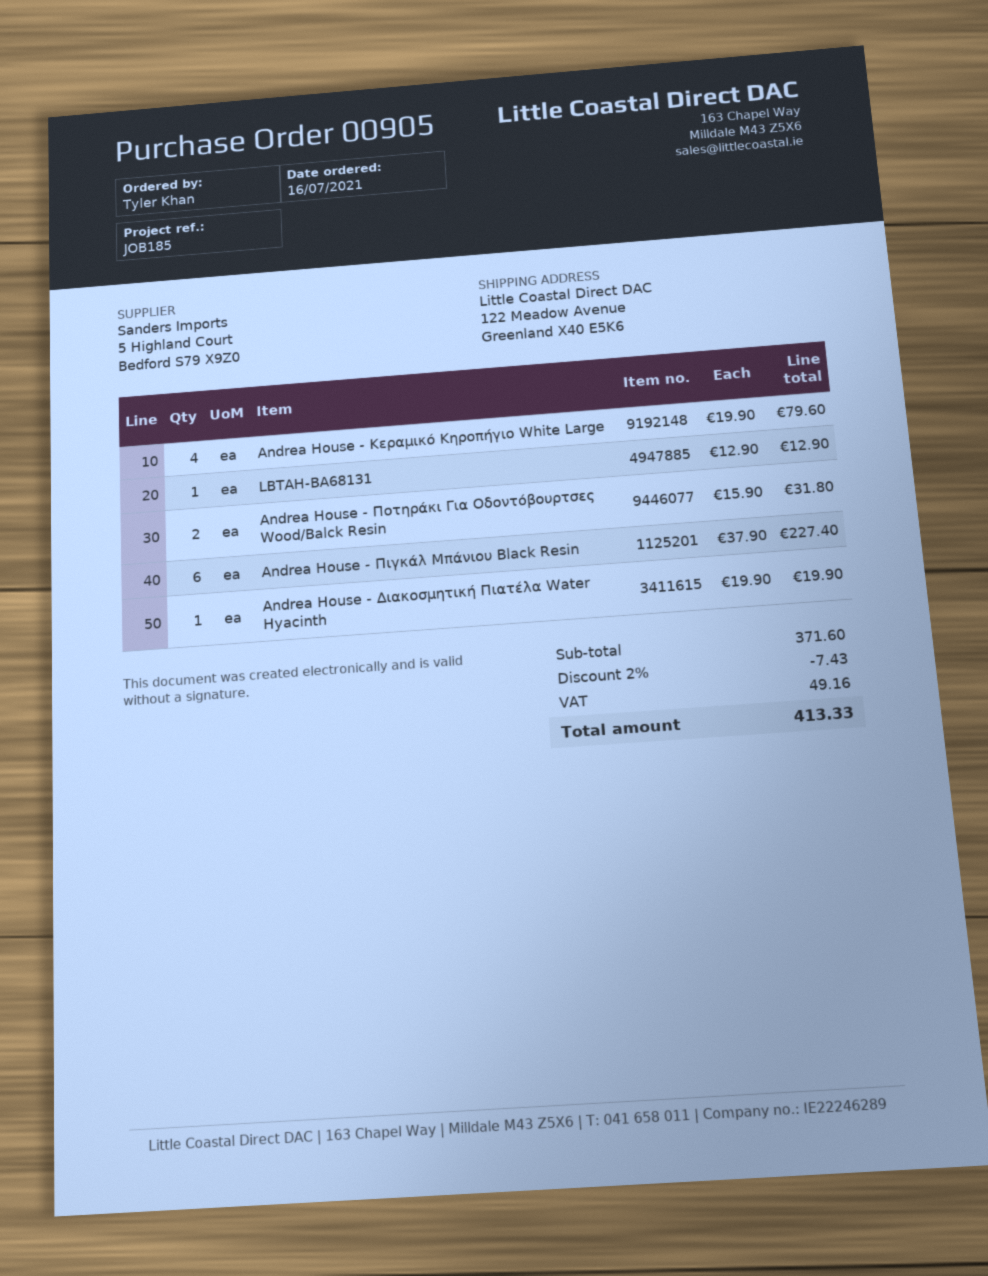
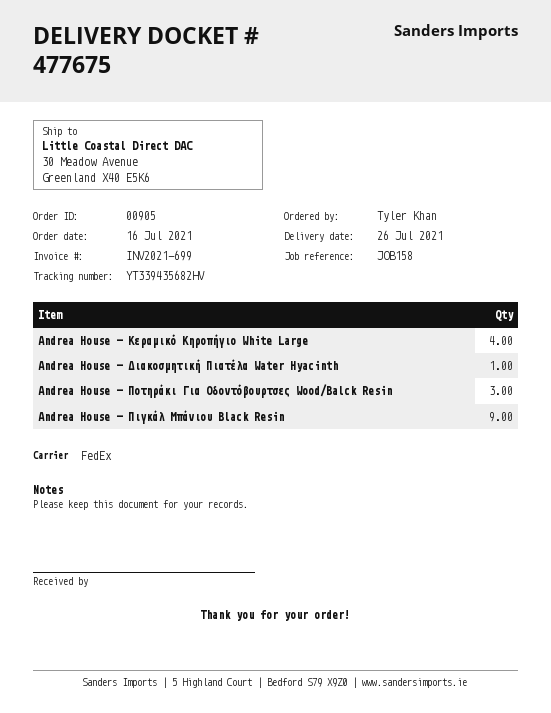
reference: JOB185 -> JOB158
ship to: 122 Meadow Avenue, Greenland X40 E5K6 -> 30 Meadow Avenue, Greenland X40 E5K6
LBTAH-BA68131: 1 -> none
Andrea House - Ποτηράκι Για Οδοντόβουρτσες Wood/Balck Resin: 2 -> 3
Andrea House - Πιγκάλ Μπάνιου Black Resin: 6 -> 9

